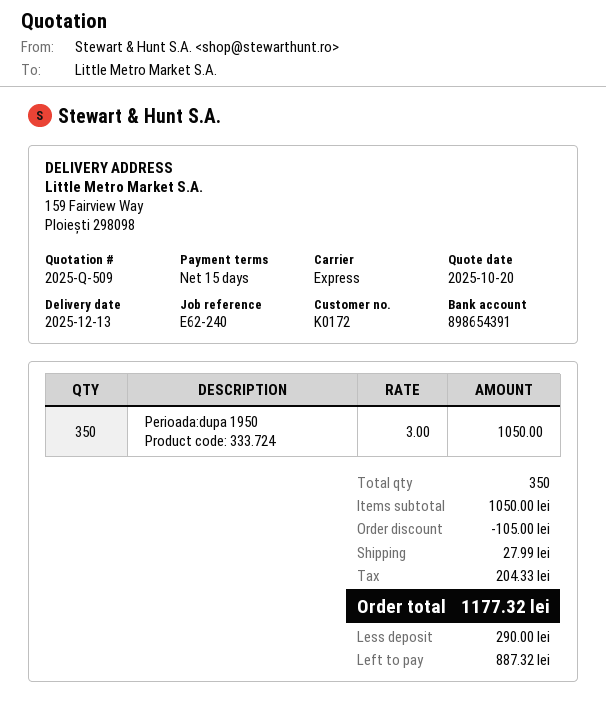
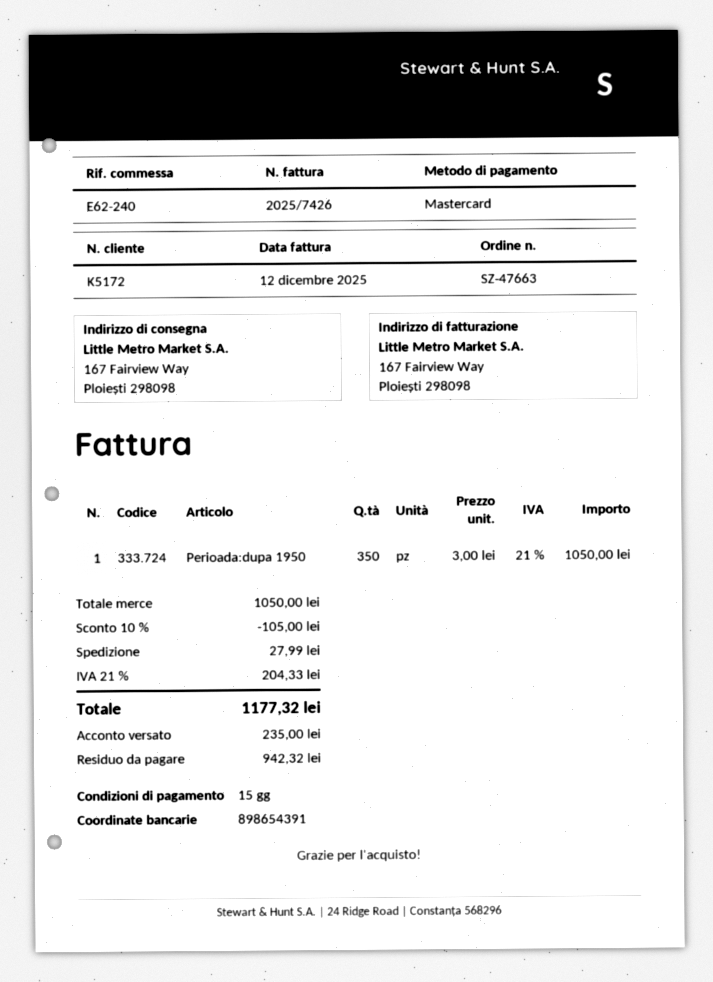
customer number: K0172 -> K5172
ship to: 159 Fairview Way, Ploiești 298098 -> 167 Fairview Way, Ploiești 298098
deposit: 290.00 -> 235.00
balance: 887.32 -> 942.32

